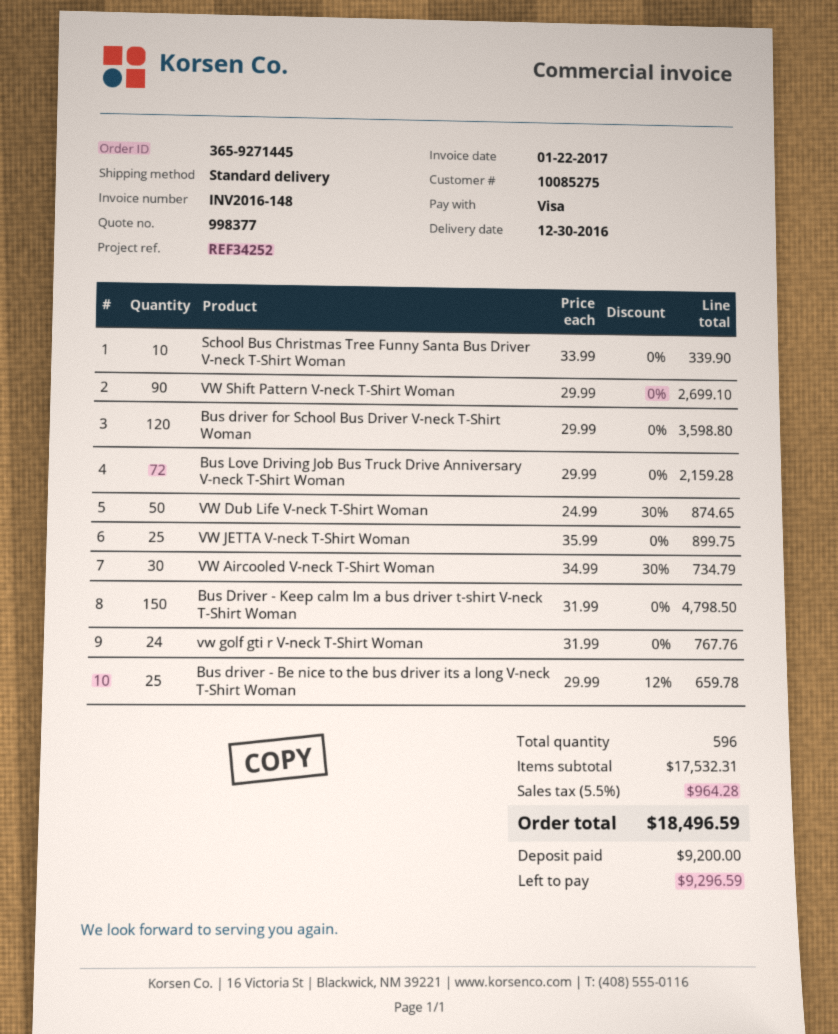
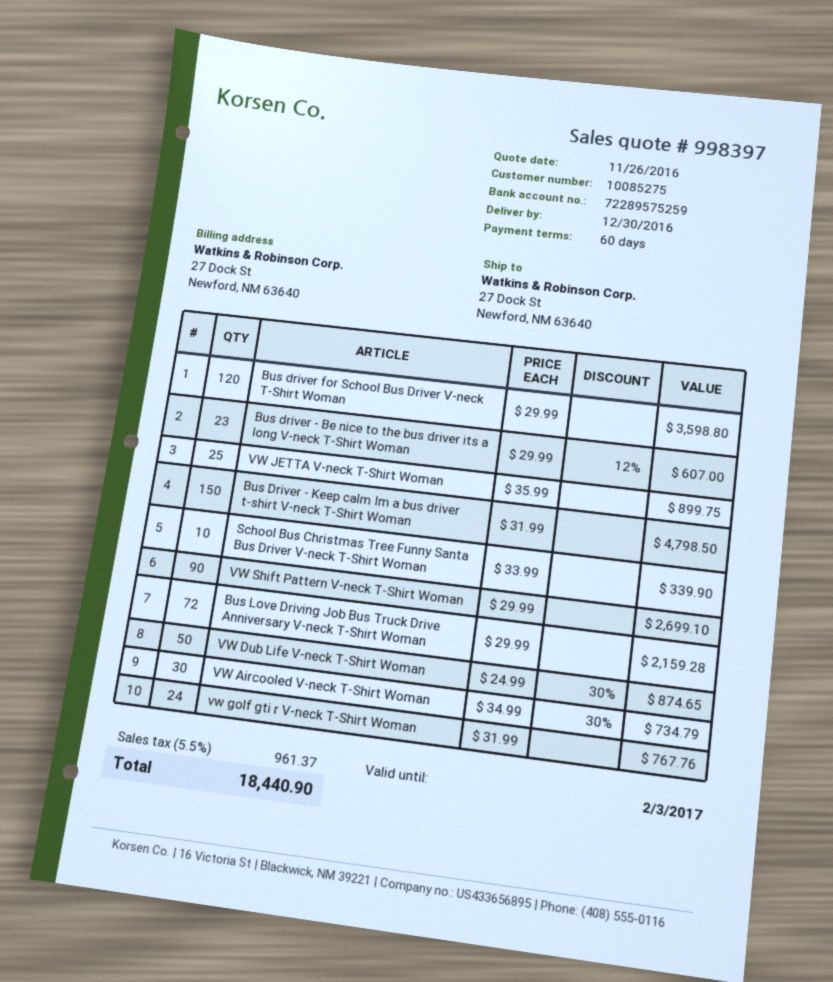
quote number: 998377 -> 998397
Bus driver - Be nice to the bus driver its a long V-neck T-Shirt Woman: 25 x 29.99 - 12% = 659.78 -> 23 x 29.99 - 12% = 607.00
tax: 5.5% = 964.28 -> 5.5% = 961.37
total: 18496.59 -> 18440.90

